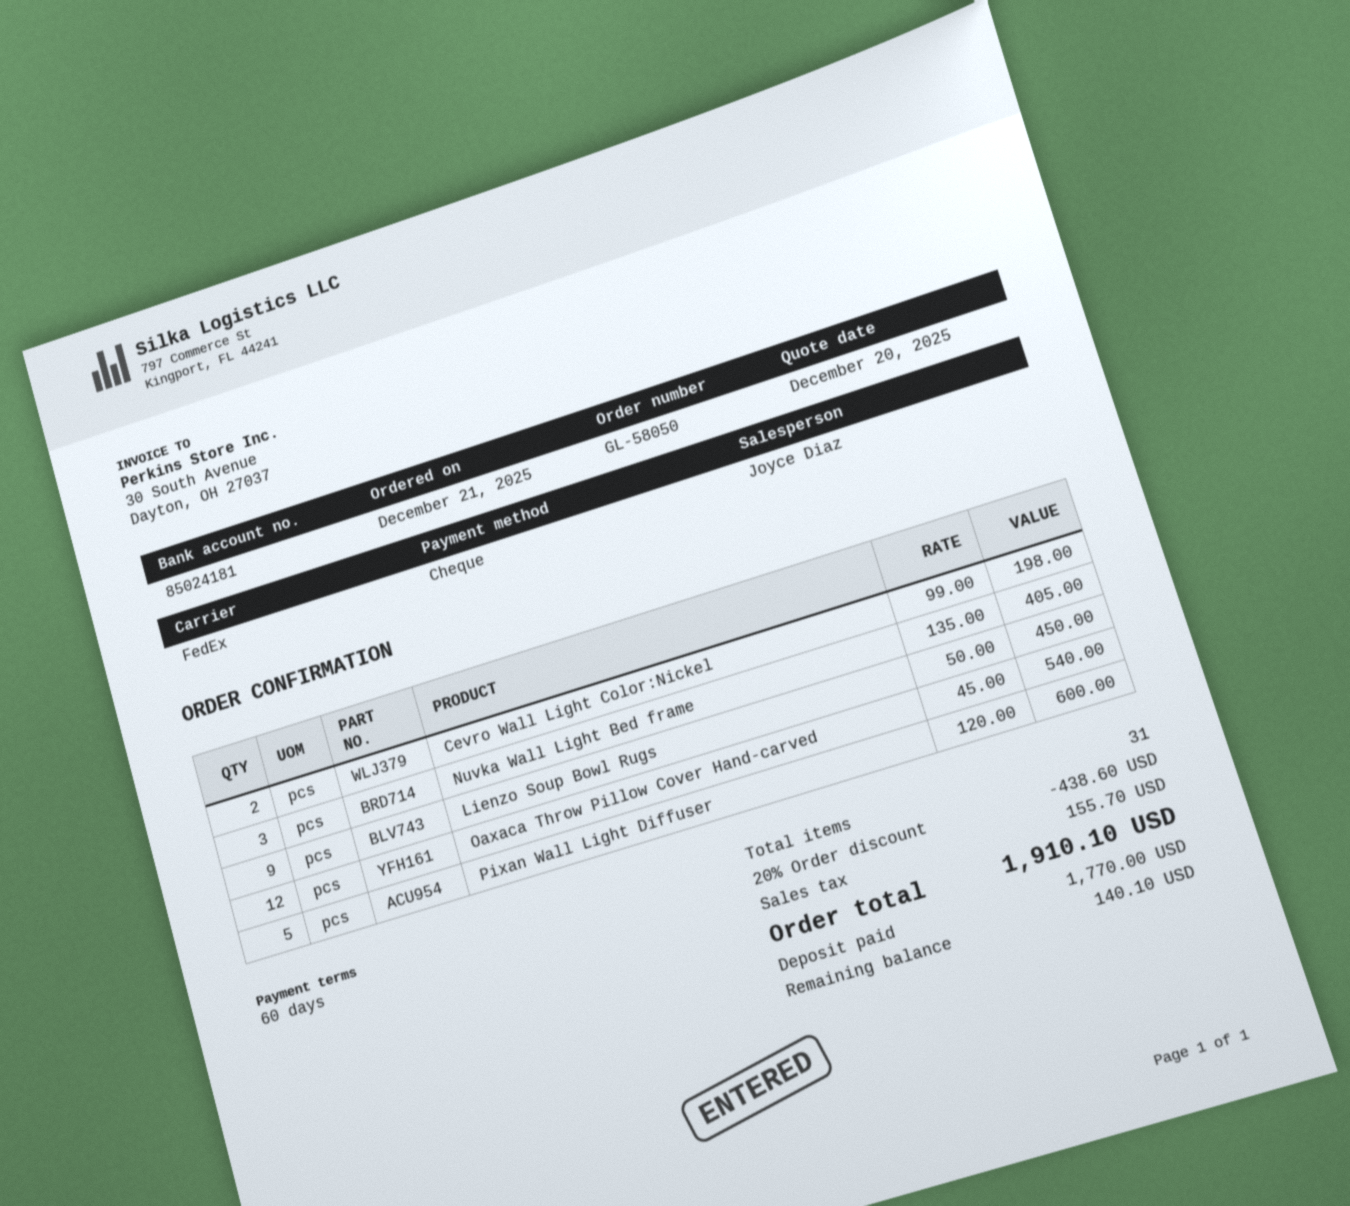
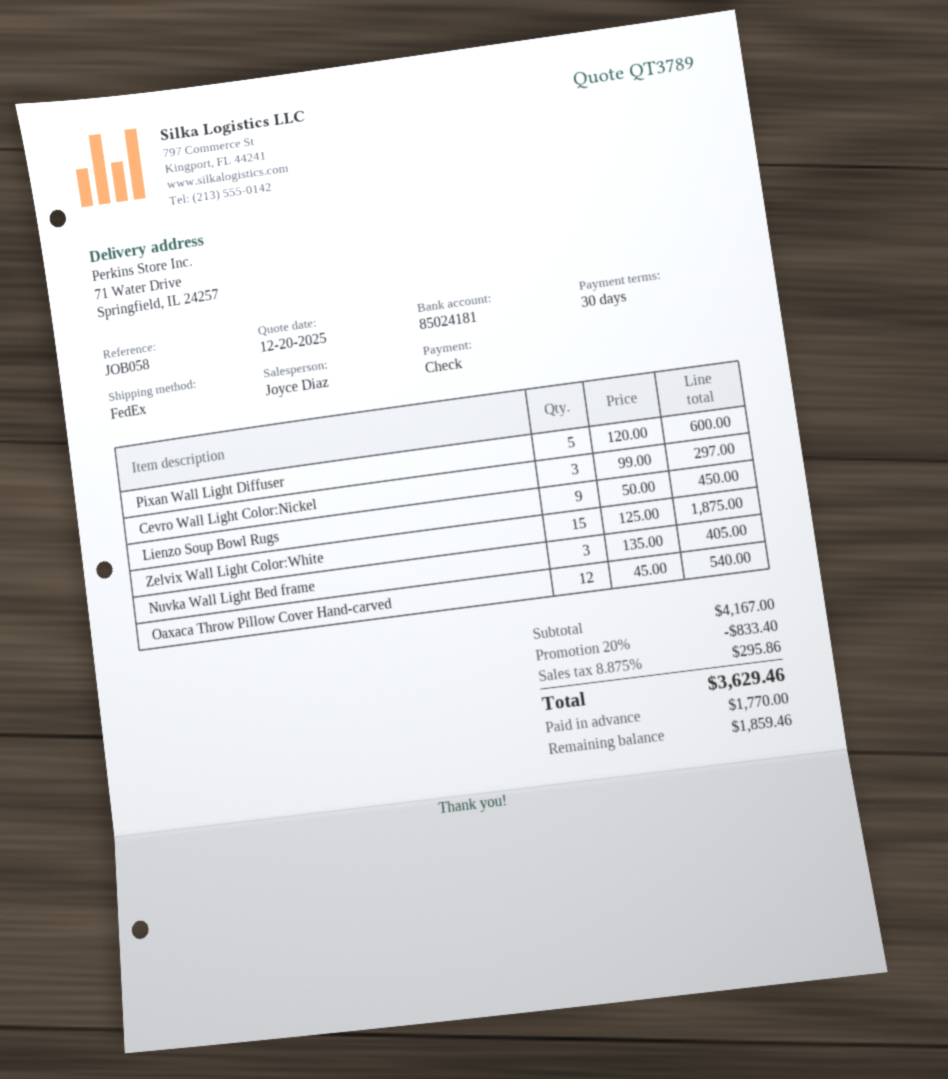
payment terms: 60 days -> 30 days
Cevro Wall Light Color:Nickel: 2 x 99.00 = 198.00 -> 3 x 99.00 = 297.00
Zelvix Wall Light Color:White: none -> 15 x 125.00 = 1875.00
discount: 20% = 438.60 -> 20% = 833.40
tax: 155.70 -> 295.86
total: 1910.10 -> 3629.46
balance: 140.10 -> 1859.46

